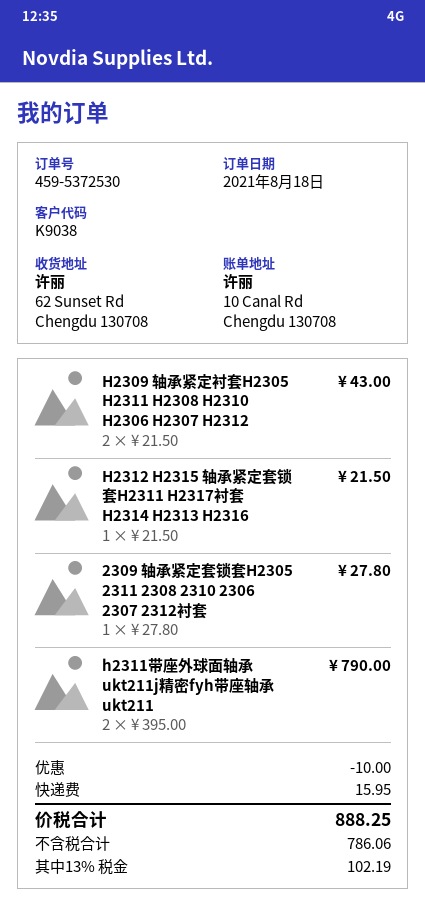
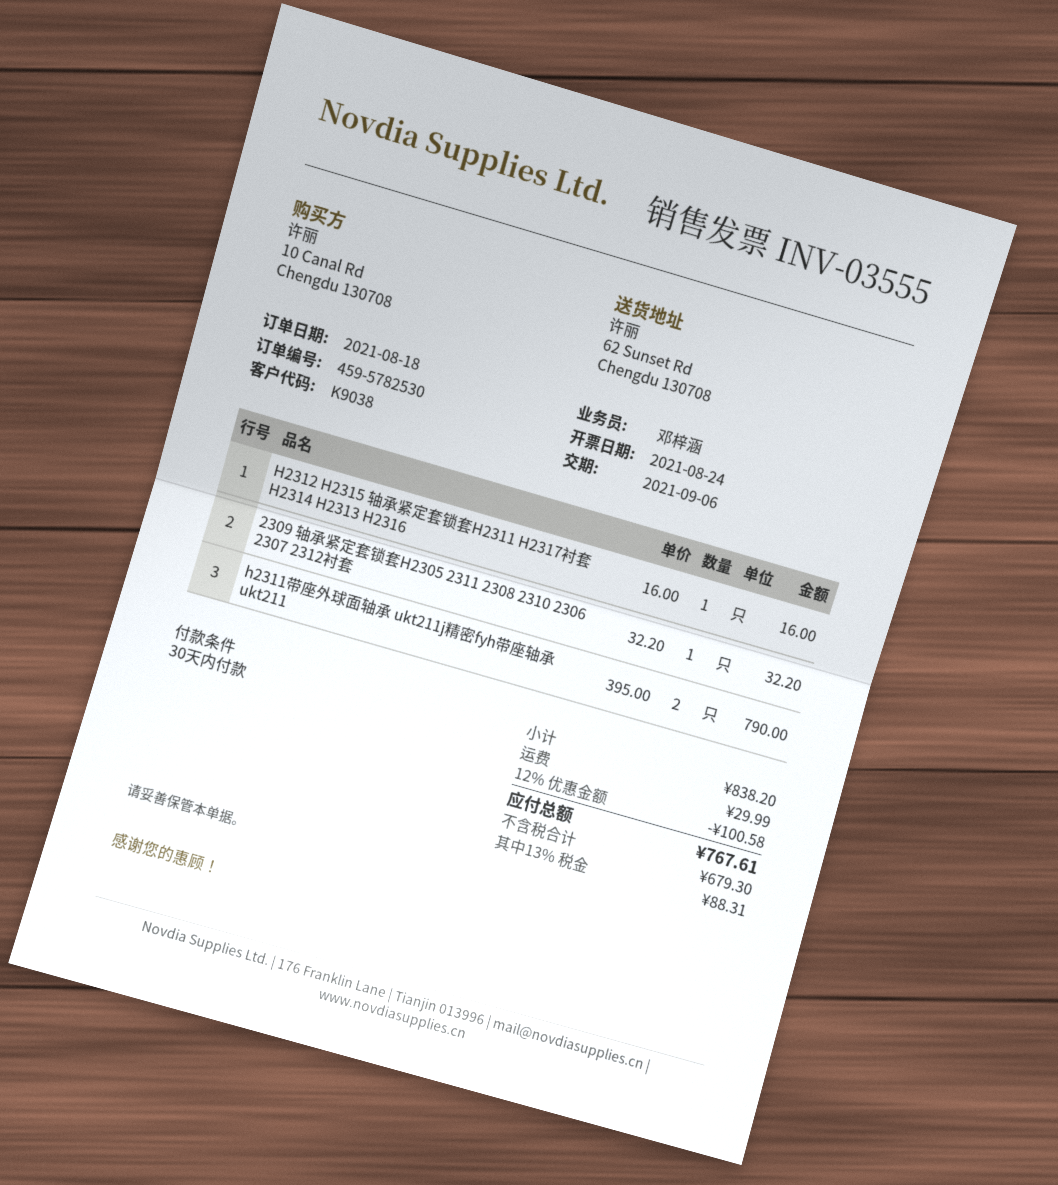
order number: 459-5372530 -> 459-5782530
H2309 轴承紧定衬套H2305 H2311 H2308 H2310 H2306 H2307 H2312: 2 x 21.50 = 43.00 -> none
H2312 H2315 轴承紧定套锁套H2311 H2317衬套 H2314 H2313 H2316: 1 x 21.50 = 21.50 -> 1 x 16.00 = 16.00
2309 轴承紧定套锁套H2305 2311 2308 2310 2306 2307 2312衬套: 1 x 27.80 = 27.80 -> 1 x 32.20 = 32.20
discount: 10.00 -> 100.58
shipping: 15.95 -> 29.99
net: 786.06 -> 679.30
tax: 13% = 102.19 -> 13% = 88.31
total: 888.25 -> 767.61

